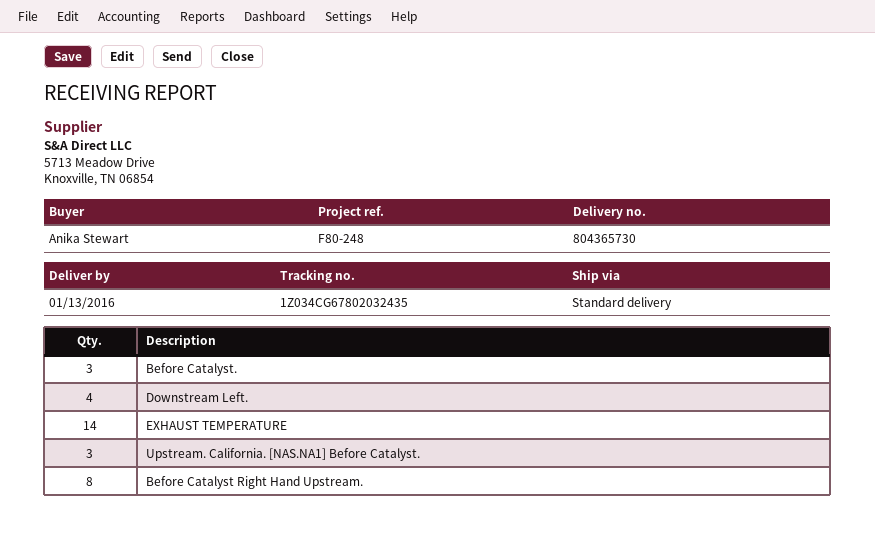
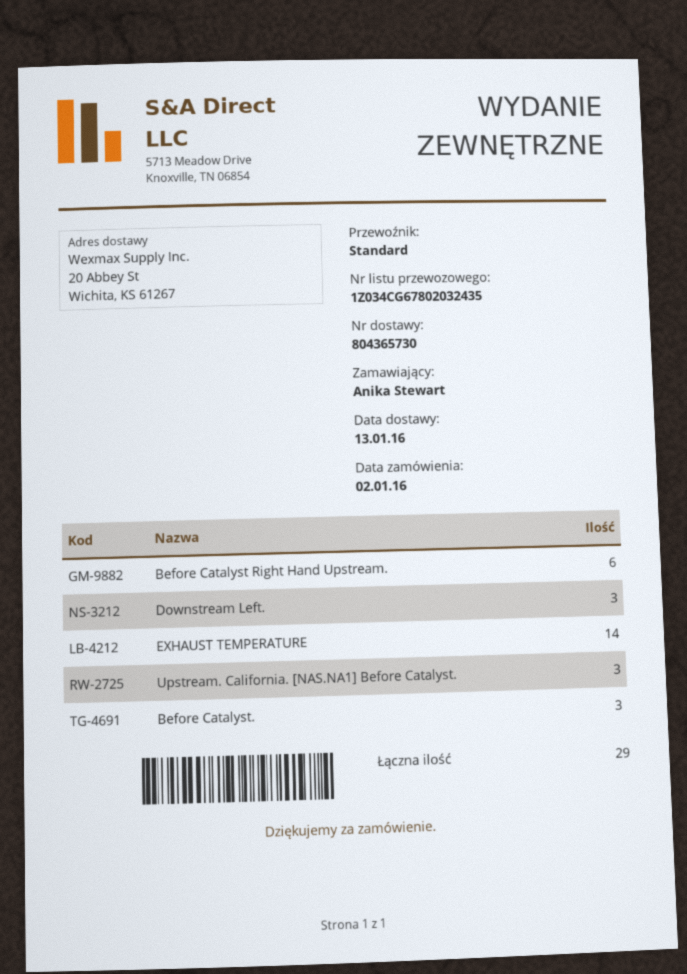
Downstream Left.: 4 -> 3
Before Catalyst Right Hand Upstream.: 8 -> 6

